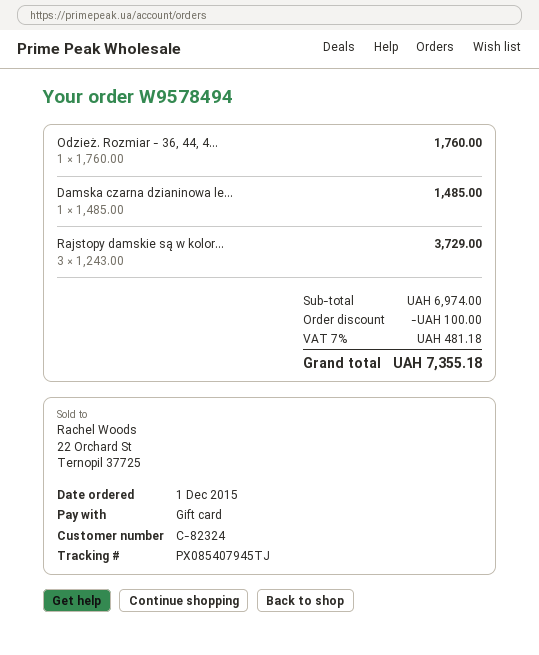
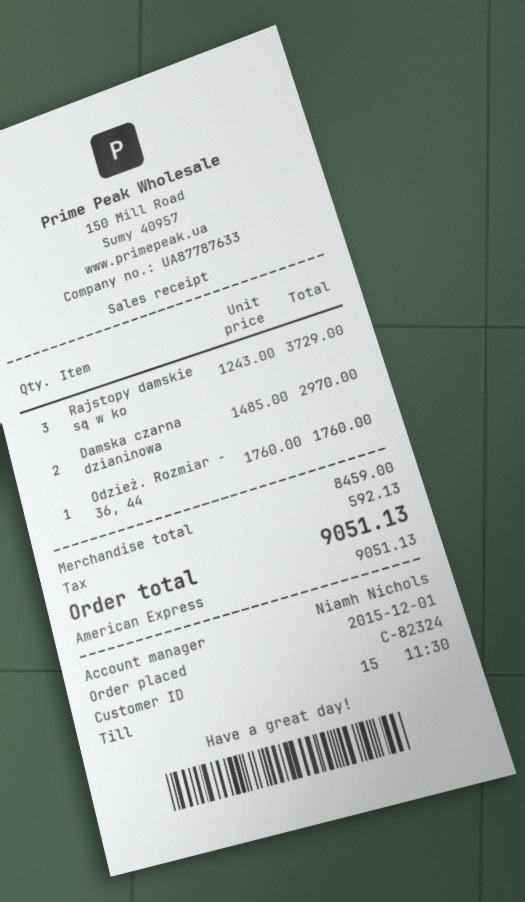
payment method: gift card -> American Express
Damska czarna dzianinowa le...: 1 x 1485.00 = 1485.00 -> 2 x 1485.00 = 2970.00
subtotal: 6974.00 -> 8459.00
discount: 100.00 -> none
tax: 481.18 -> 592.13
total: 7355.18 -> 9051.13

